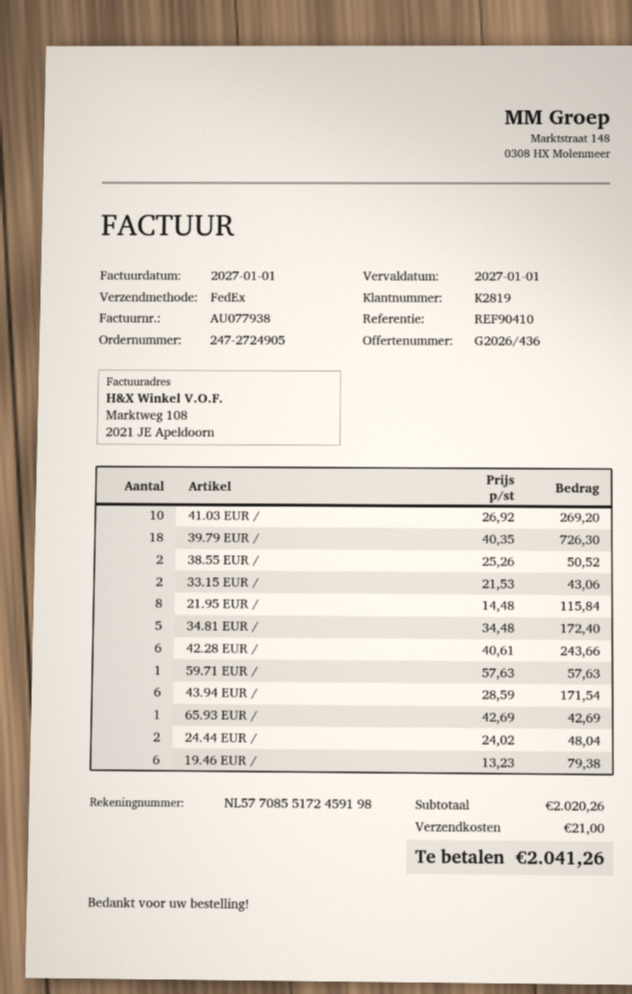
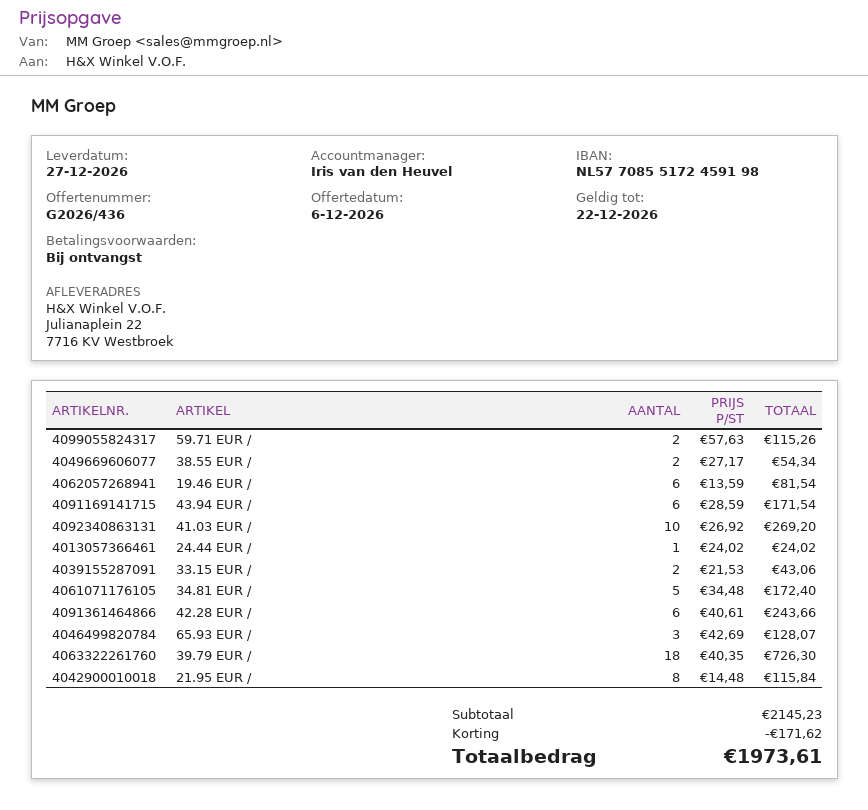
38.55 EUR /: 2 x 25.26 = 50.52 -> 2 x 27.17 = 54.34
59.71 EUR /: 1 x 57.63 = 57.63 -> 2 x 57.63 = 115.26
65.93 EUR /: 1 x 42.69 = 42.69 -> 3 x 42.69 = 128.07
24.44 EUR /: 2 x 24.02 = 48.04 -> 1 x 24.02 = 24.02
19.46 EUR /: 6 x 13.23 = 79.38 -> 6 x 13.59 = 81.54
subtotal: 2020.26 -> 2145.23
discount: none -> 171.62
shipping: 21.00 -> none
total: 2041.26 -> 1973.61

